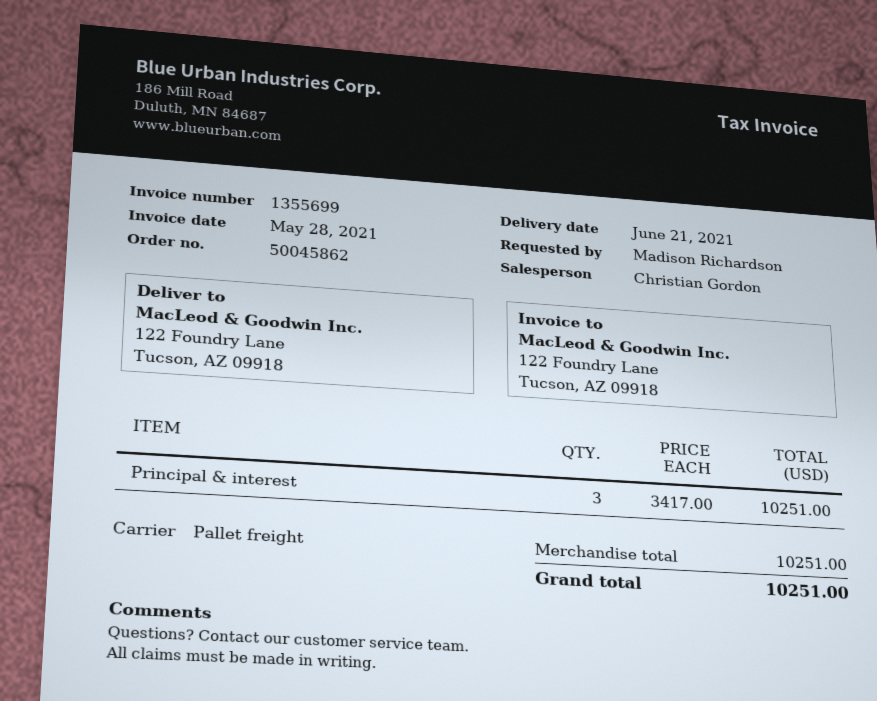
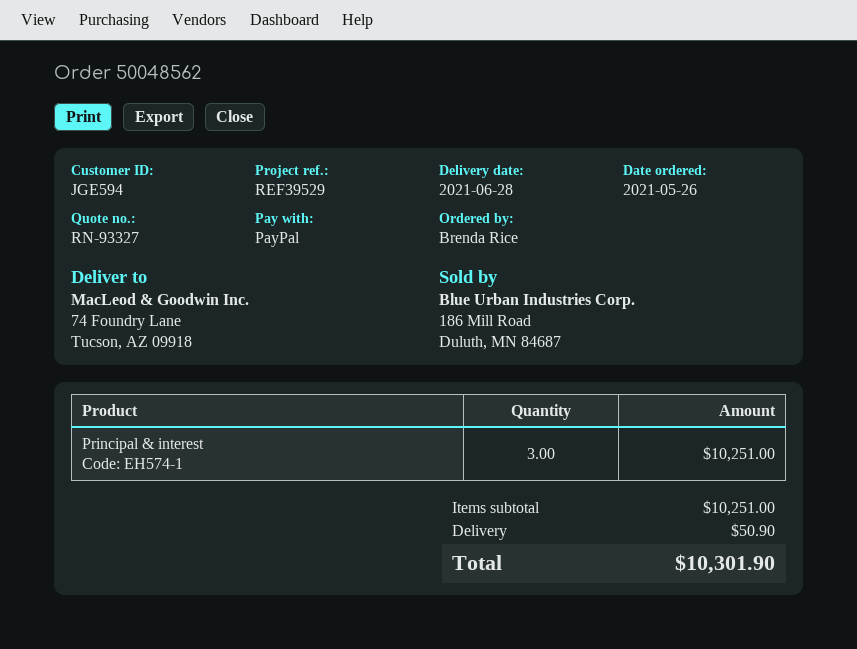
order number: 50045862 -> 50048562
delivery date: 2021-06-21 -> 2021-06-28
ordered by: Madison Richardson -> Brenda Rice
ship to: 122 Foundry Lane, Tucson, AZ 09918 -> 74 Foundry Lane, Tucson, AZ 09918
shipping: none -> 50.90
total: 10251.00 -> 10301.90

